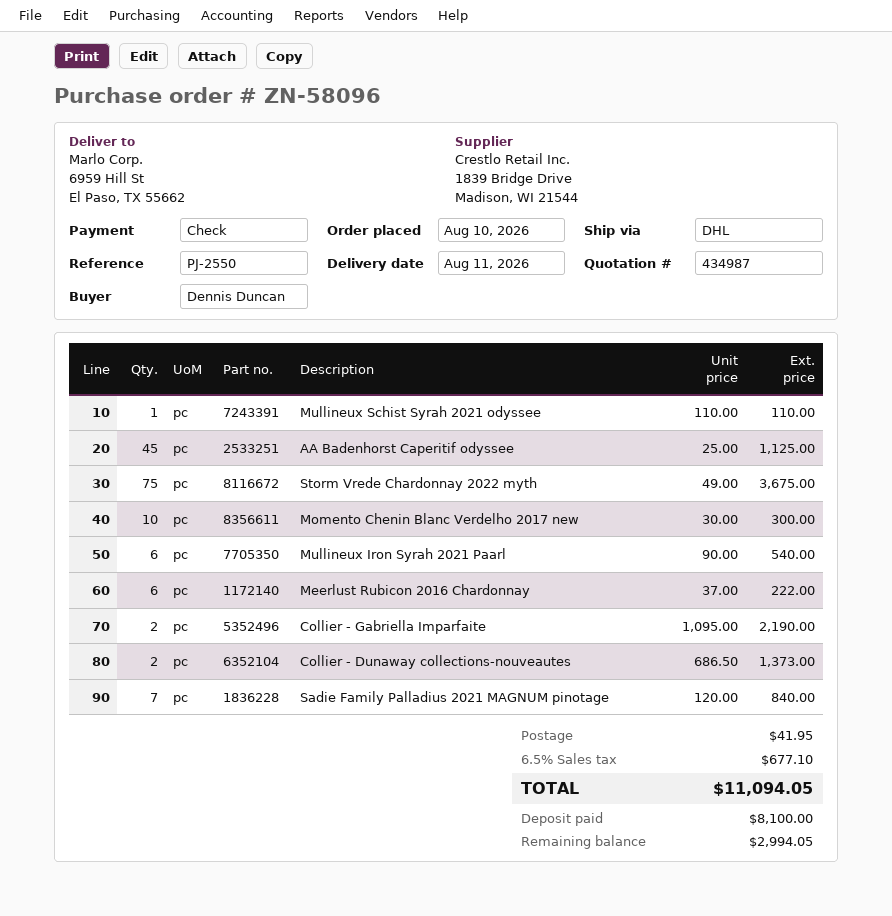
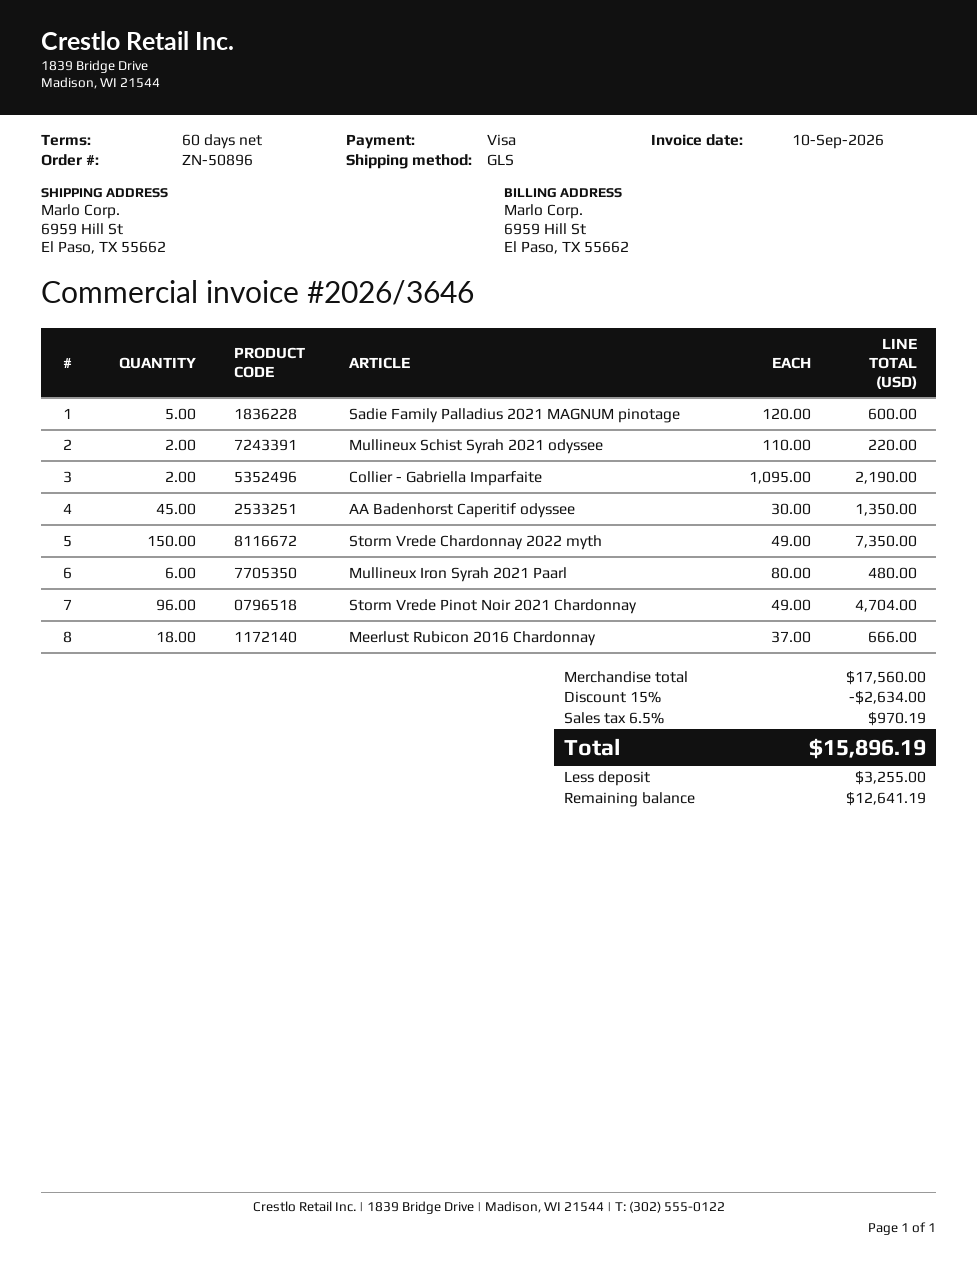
order number: ZN-58096 -> ZN-50896
payment method: cheque -> Visa
shipping method: DHL -> GLS
Mullineux Schist Syrah 2021 odyssee: 1 x 110.00 = 110.00 -> 2 x 110.00 = 220.00
AA Badenhorst Caperitif odyssee: 45 x 25.00 = 1125.00 -> 45 x 30.00 = 1350.00
Storm Vrede Chardonnay 2022 myth: 75 x 49.00 = 3675.00 -> 150 x 49.00 = 7350.00
Momento Chenin Blanc Verdelho 2017 new: 10 x 30.00 = 300.00 -> none
Mullineux Iron Syrah 2021 Paarl: 6 x 90.00 = 540.00 -> 6 x 80.00 = 480.00
Meerlust Rubicon 2016 Chardonnay: 6 x 37.00 = 222.00 -> 18 x 37.00 = 666.00
Collier - Dunaway collections-nouveautes: 2 x 686.50 = 1373.00 -> none
Sadie Family Palladius 2021 MAGNUM pinotage: 7 x 120.00 = 840.00 -> 5 x 120.00 = 600.00
Storm Vrede Pinot Noir 2021 Chardonnay: none -> 96 x 49.00 = 4704.00
discount: none -> 15% = 2634.00
shipping: 41.95 -> none
tax: 6.5% = 677.10 -> 6.5% = 970.19
total: 11094.05 -> 15896.19
deposit: 8100.00 -> 3255.00
balance: 2994.05 -> 12641.19

